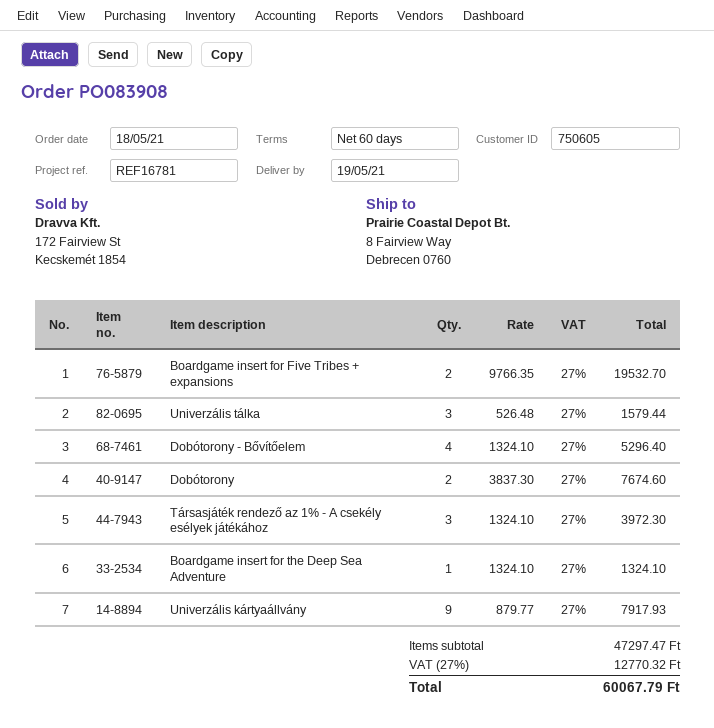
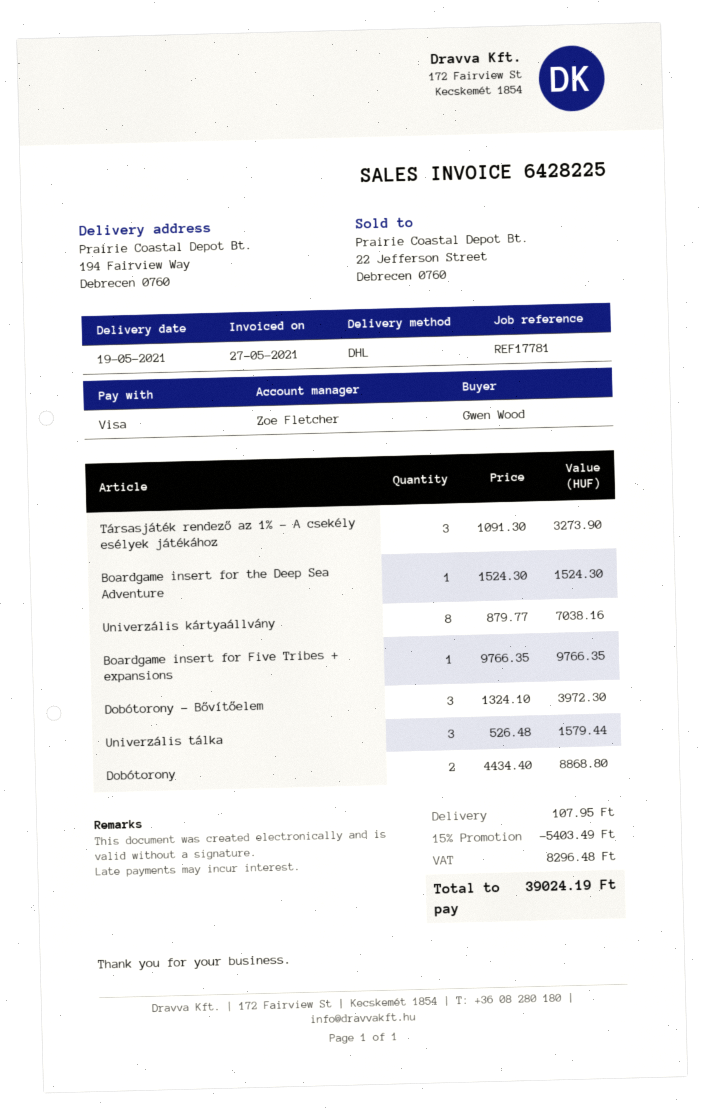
reference: REF16781 -> REF17781
ship to: 8 Fairview Way, Debrecen 0760 -> 194 Fairview Way, Debrecen 0760
Boardgame insert for Five Tribes + expansions: 2 x 9766.35 = 19532.70 -> 1 x 9766.35 = 9766.35
Dobótorony - Bővítőelem: 4 x 1324.10 = 5296.40 -> 3 x 1324.10 = 3972.30
Dobótorony: 2 x 3837.30 = 7674.60 -> 2 x 4434.40 = 8868.80
Társasjáték rendező az 1% - A csekély esélyek játékához: 3 x 1324.10 = 3972.30 -> 3 x 1091.30 = 3273.90
Boardgame insert for the Deep Sea Adventure: 1 x 1324.10 = 1324.10 -> 1 x 1524.30 = 1524.30
Univerzális kártyaállvány: 9 x 879.77 = 7917.93 -> 8 x 879.77 = 7038.16
discount: none -> 15% = 5403.49
shipping: none -> 107.95
tax: 12770.32 -> 8296.48
total: 60067.79 -> 39024.19

